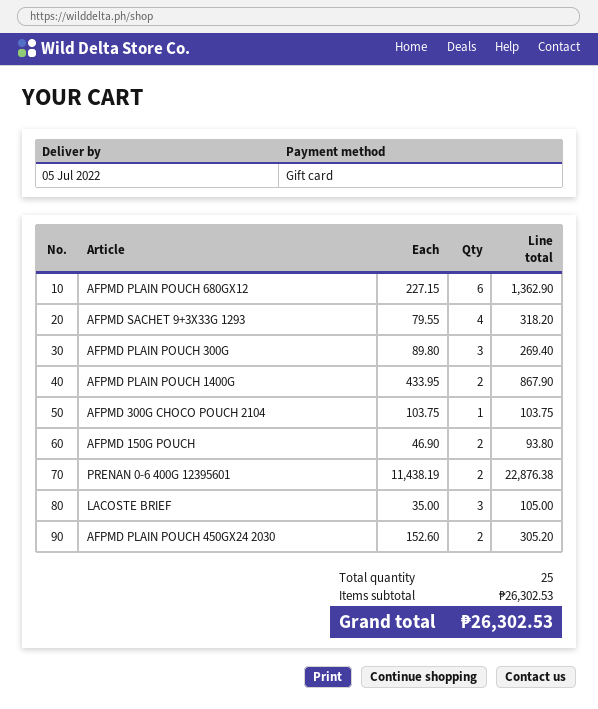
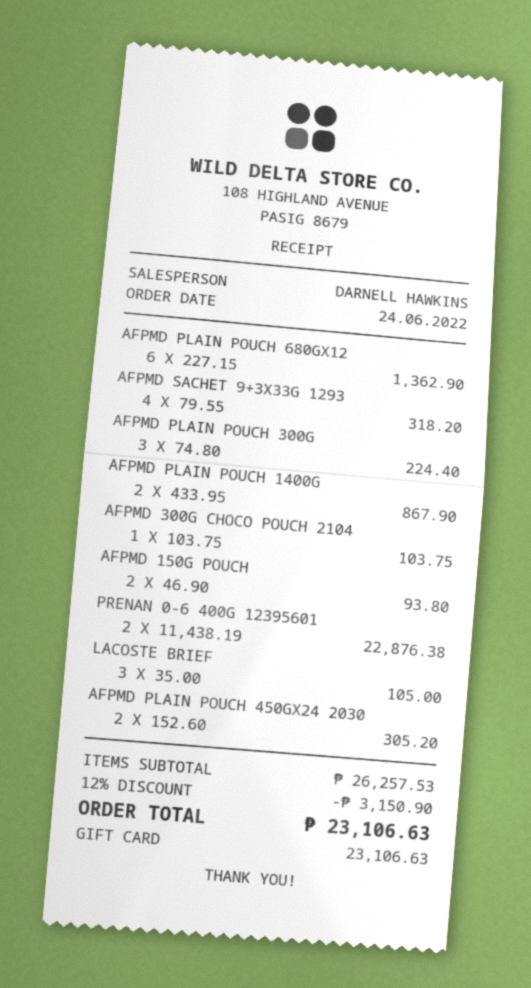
AFPMD PLAIN POUCH 300G: 3 x 89.80 = 269.40 -> 3 x 74.80 = 224.40
subtotal: 26302.53 -> 26257.53
discount: none -> 12% = 3150.90
total: 26302.53 -> 23106.63

